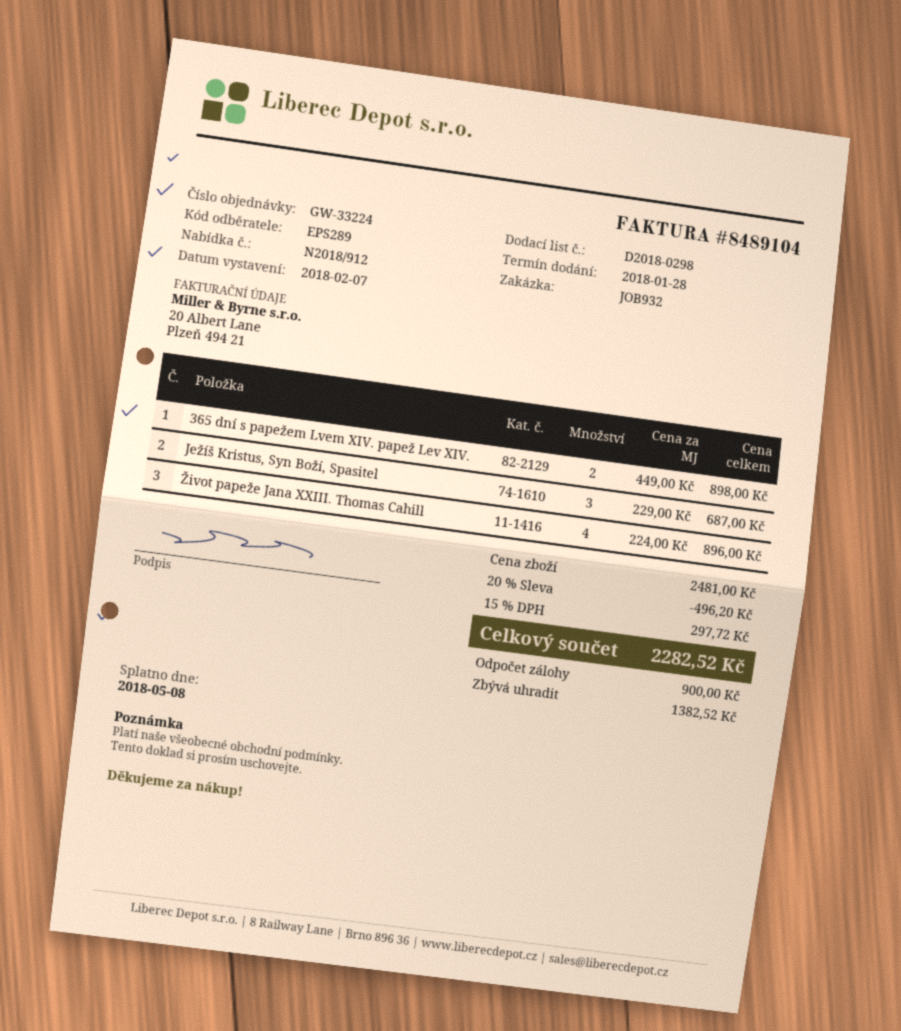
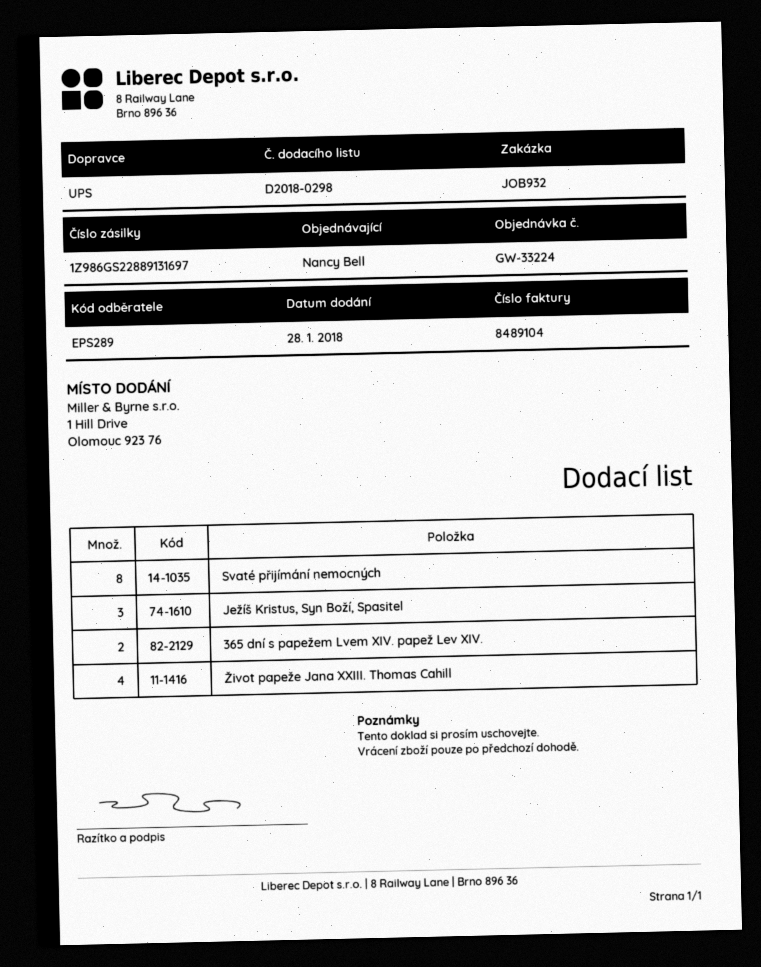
Svaté přijímání nemocných: none -> 8

